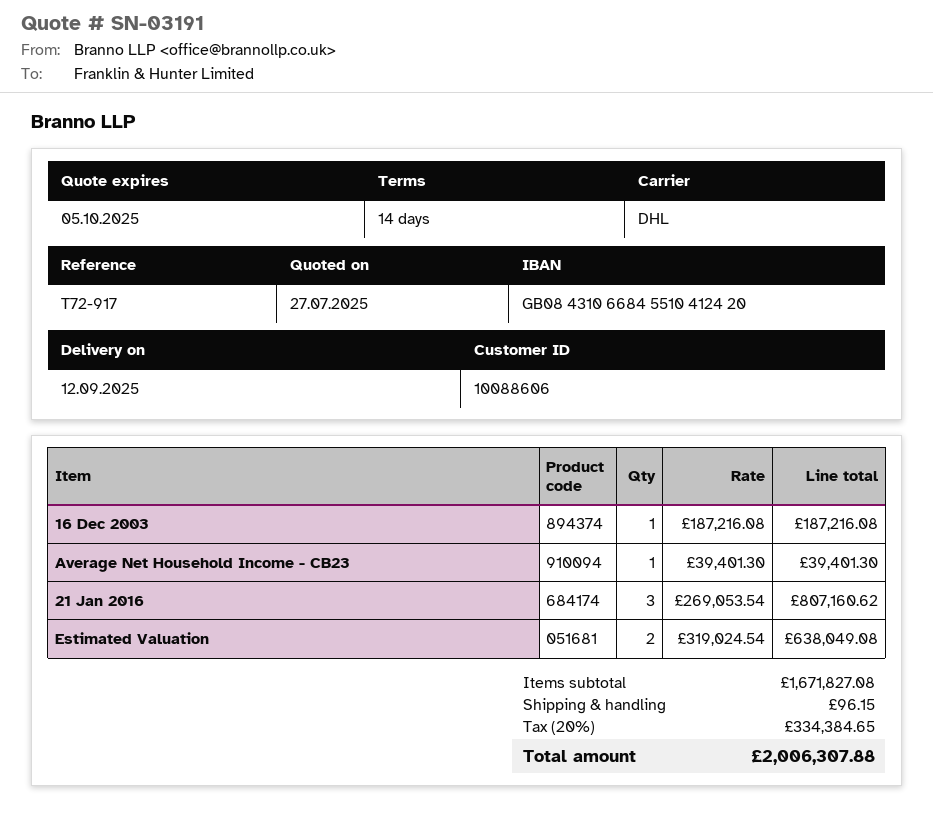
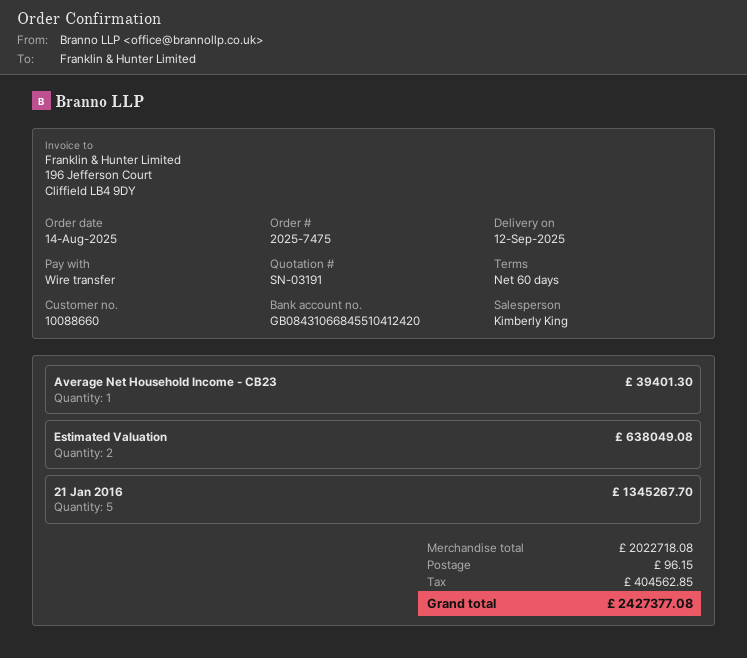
payment terms: 14 days -> 60 days
customer number: 10088606 -> 10088660
16 Dec 2003: 1 for 187216.08 -> none
21 Jan 2016: 3 for 807160.62 -> 5 for 1345267.70
subtotal: 1671827.08 -> 2022718.08
tax: 334384.65 -> 404562.85
total: 2006307.88 -> 2427377.08

